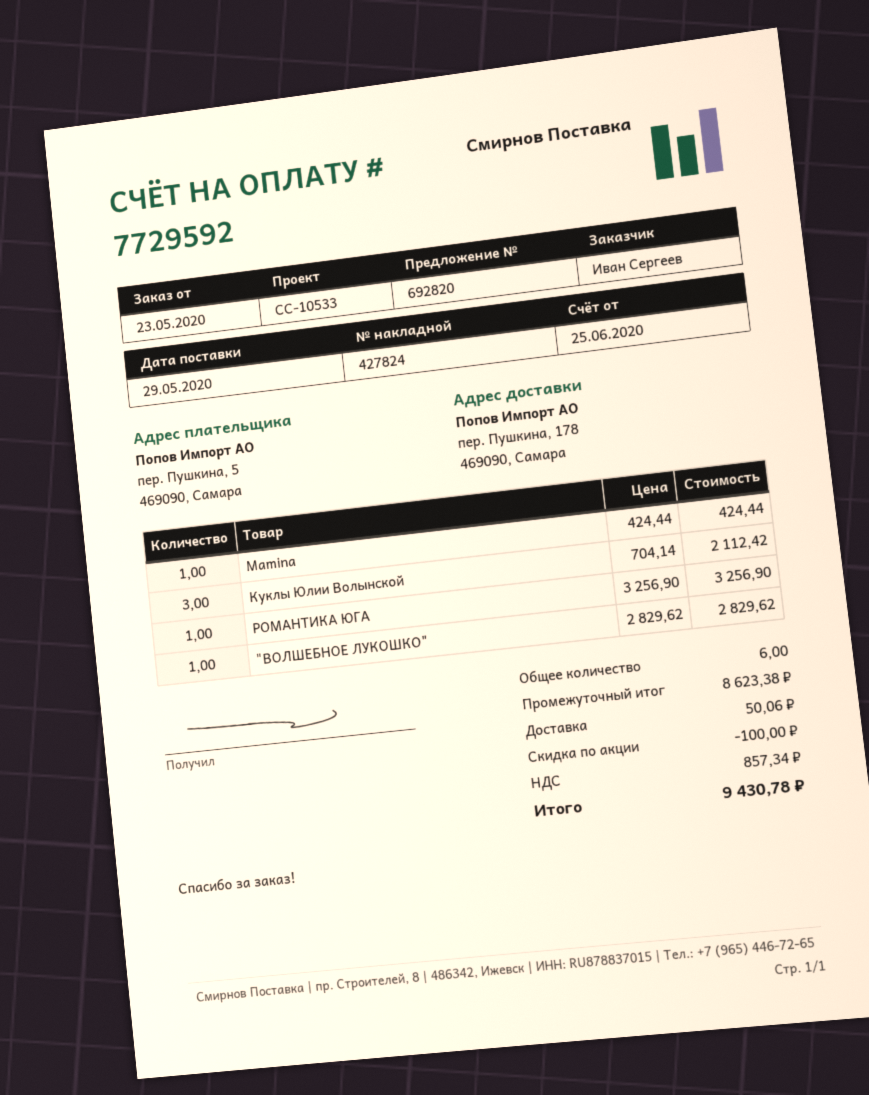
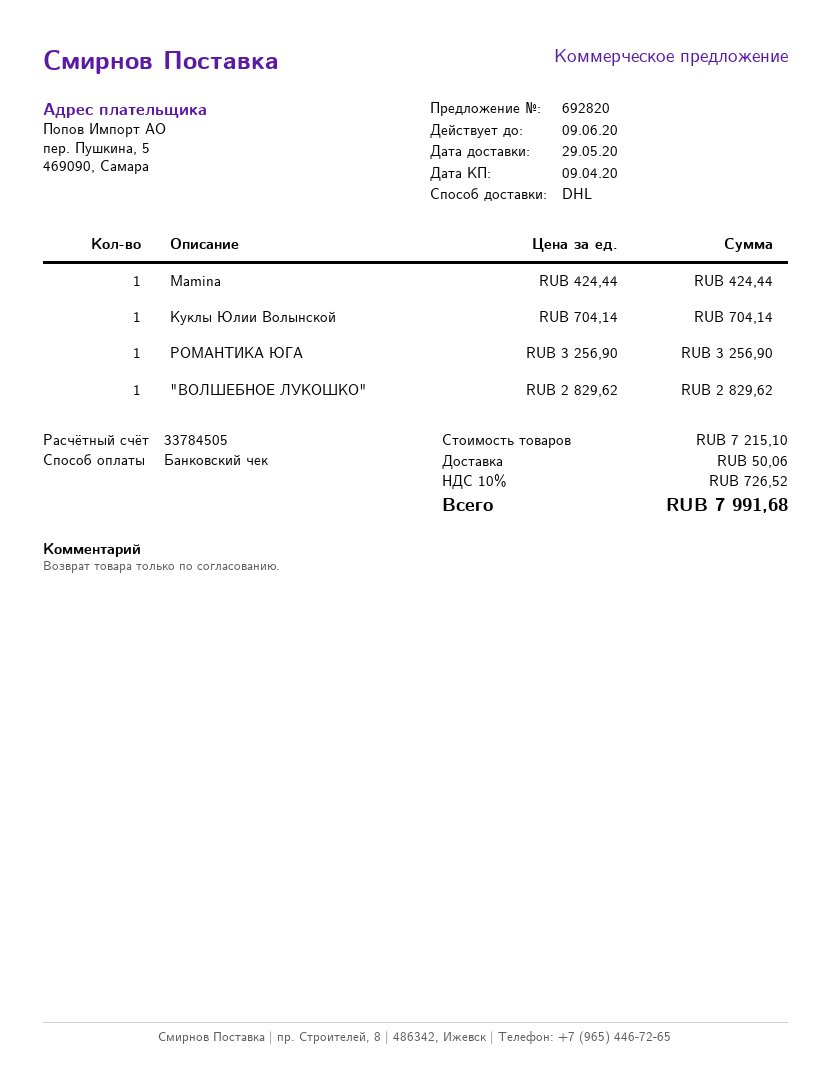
Куклы Юлии Волынской: 3 x 704.14 = 2112.42 -> 1 x 704.14 = 704.14
subtotal: 8623.38 -> 7215.10
discount: 100.00 -> none
tax: 857.34 -> 726.52
total: 9430.78 -> 7991.68

